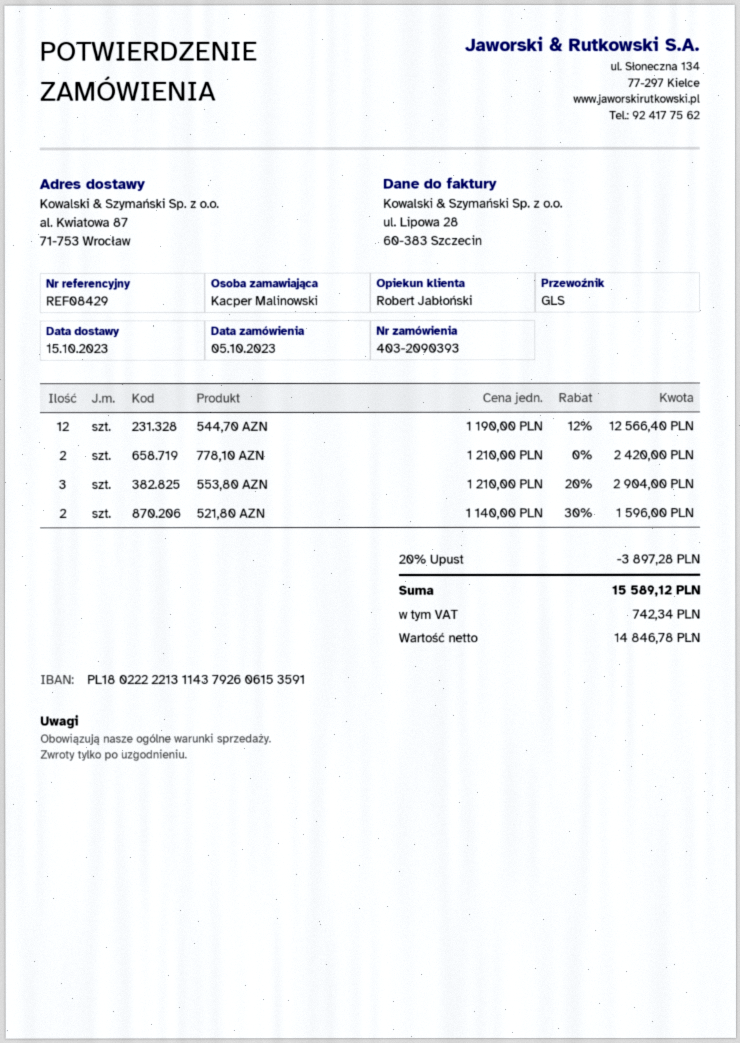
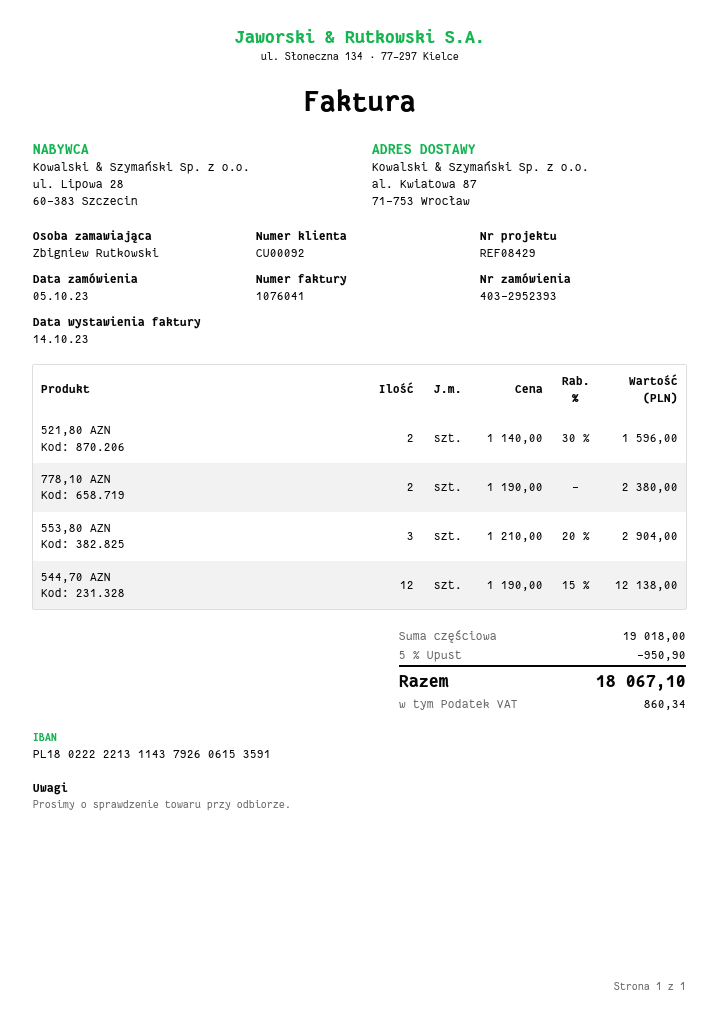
order number: 403-2090393 -> 403-2952393
ordered by: Kacper Malinowski -> Zbigniew Rutkowski
544,70 AZN: 12 x 1190.00 - 12% = 12566.40 -> 12 x 1190.00 - 15% = 12138.00
778,10 AZN: 2 x 1210.00 = 2420.00 -> 2 x 1190.00 = 2380.00
discount: 20% = 3897.28 -> 5% = 950.90
tax: 742.34 -> 860.34
total: 15589.12 -> 18067.10

